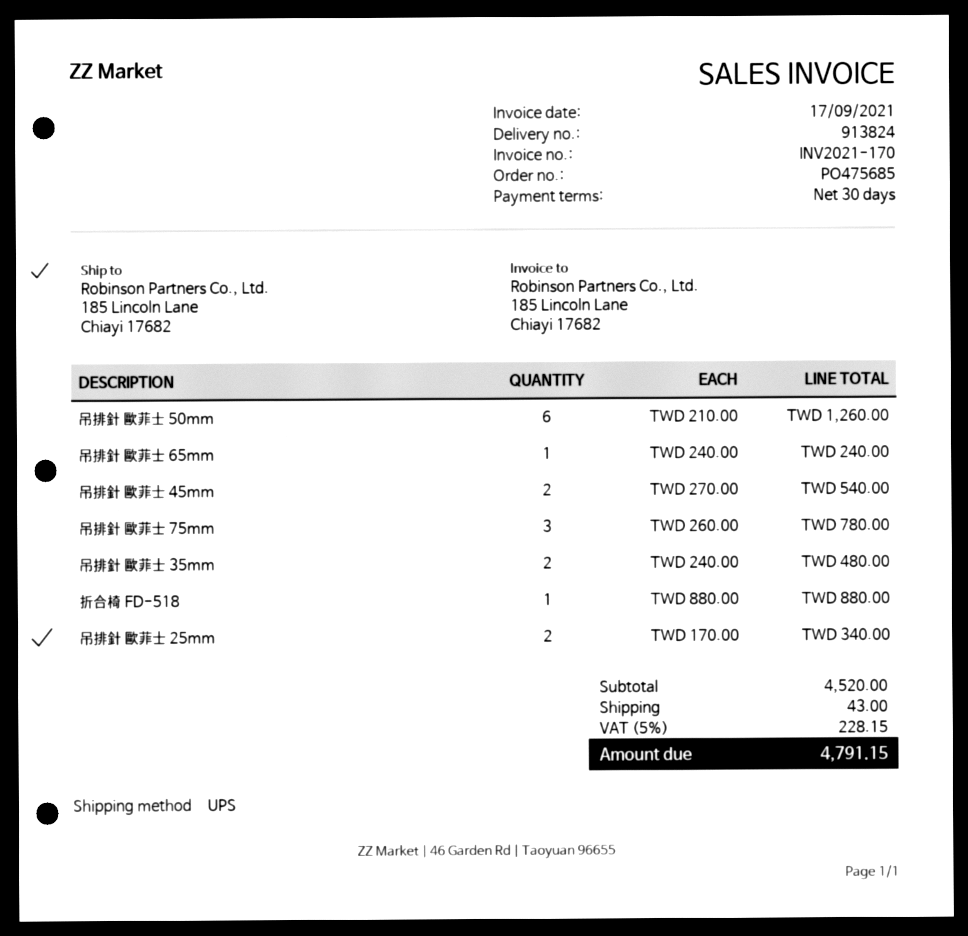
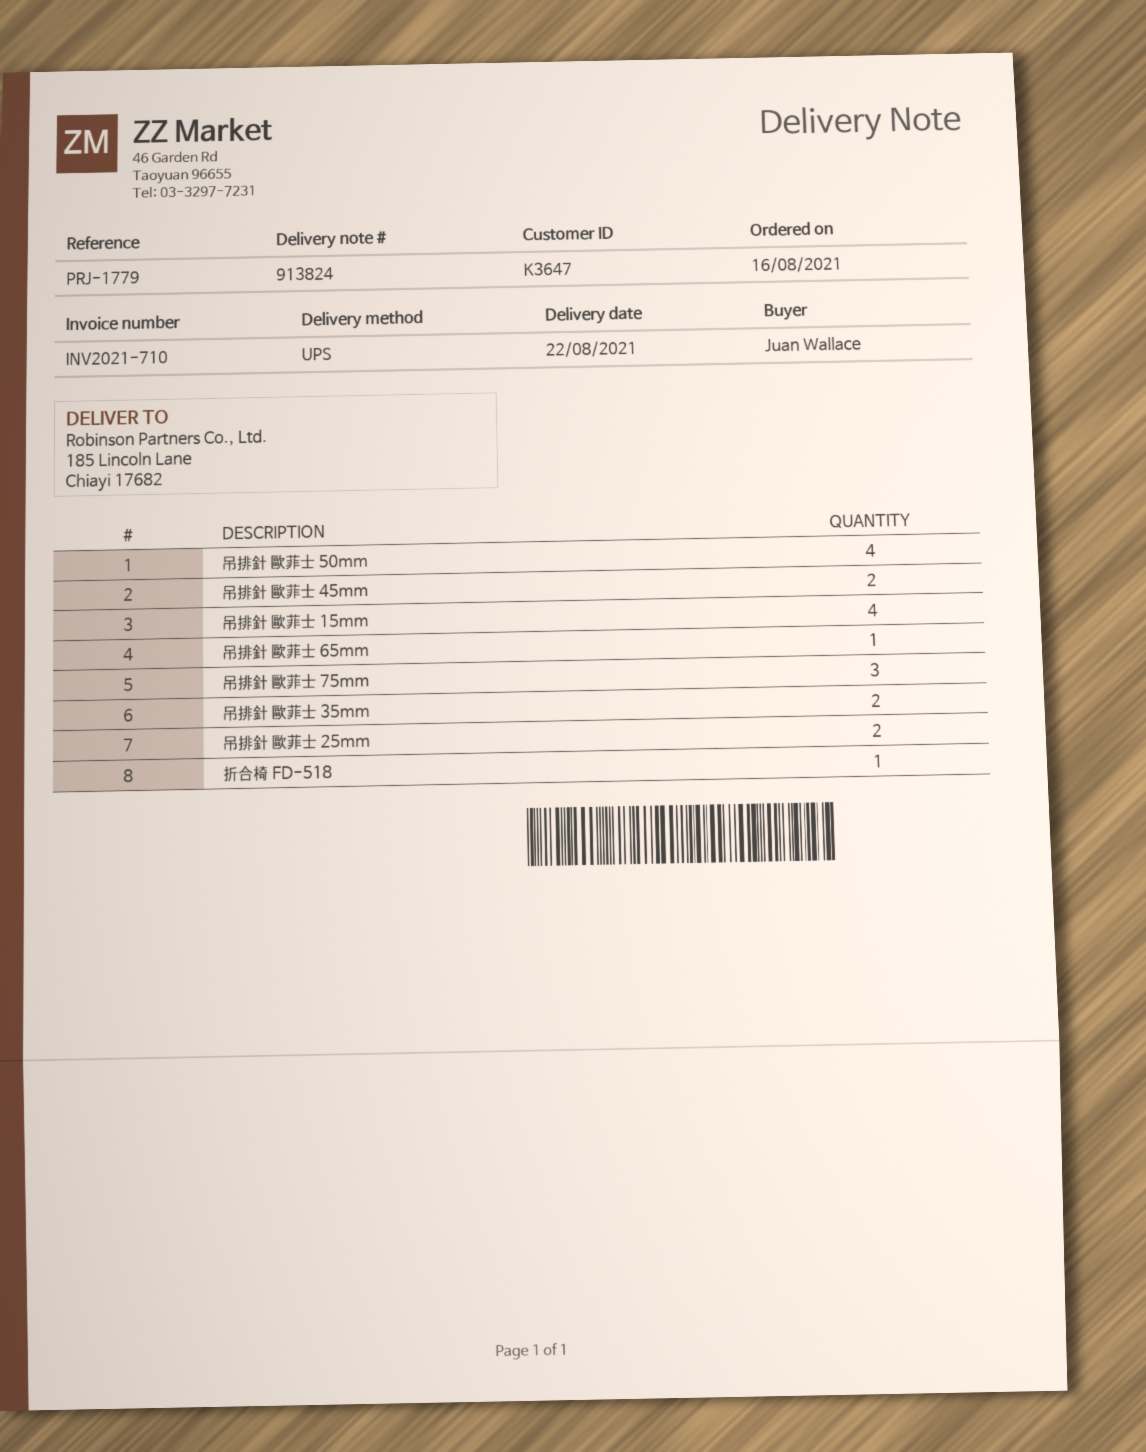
invoice number: INV2021-170 -> INV2021-710
吊排針 歐菲士 50mm: 6 -> 4
吊排針 歐菲士 15mm: none -> 4

